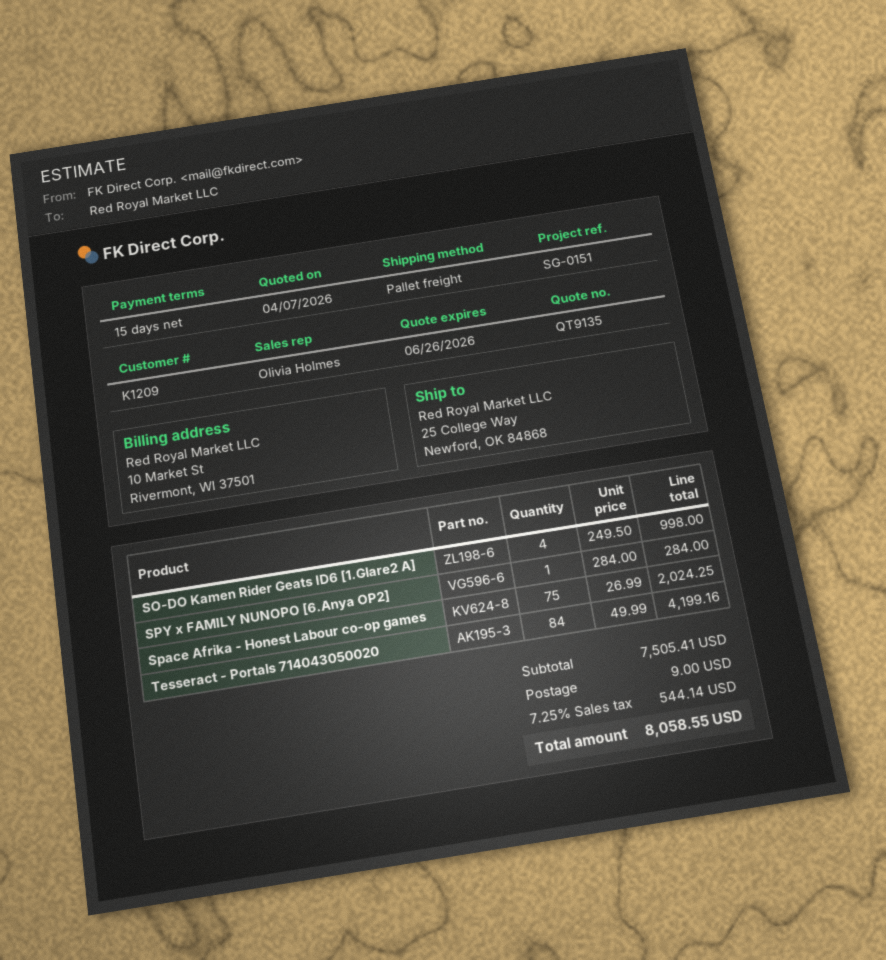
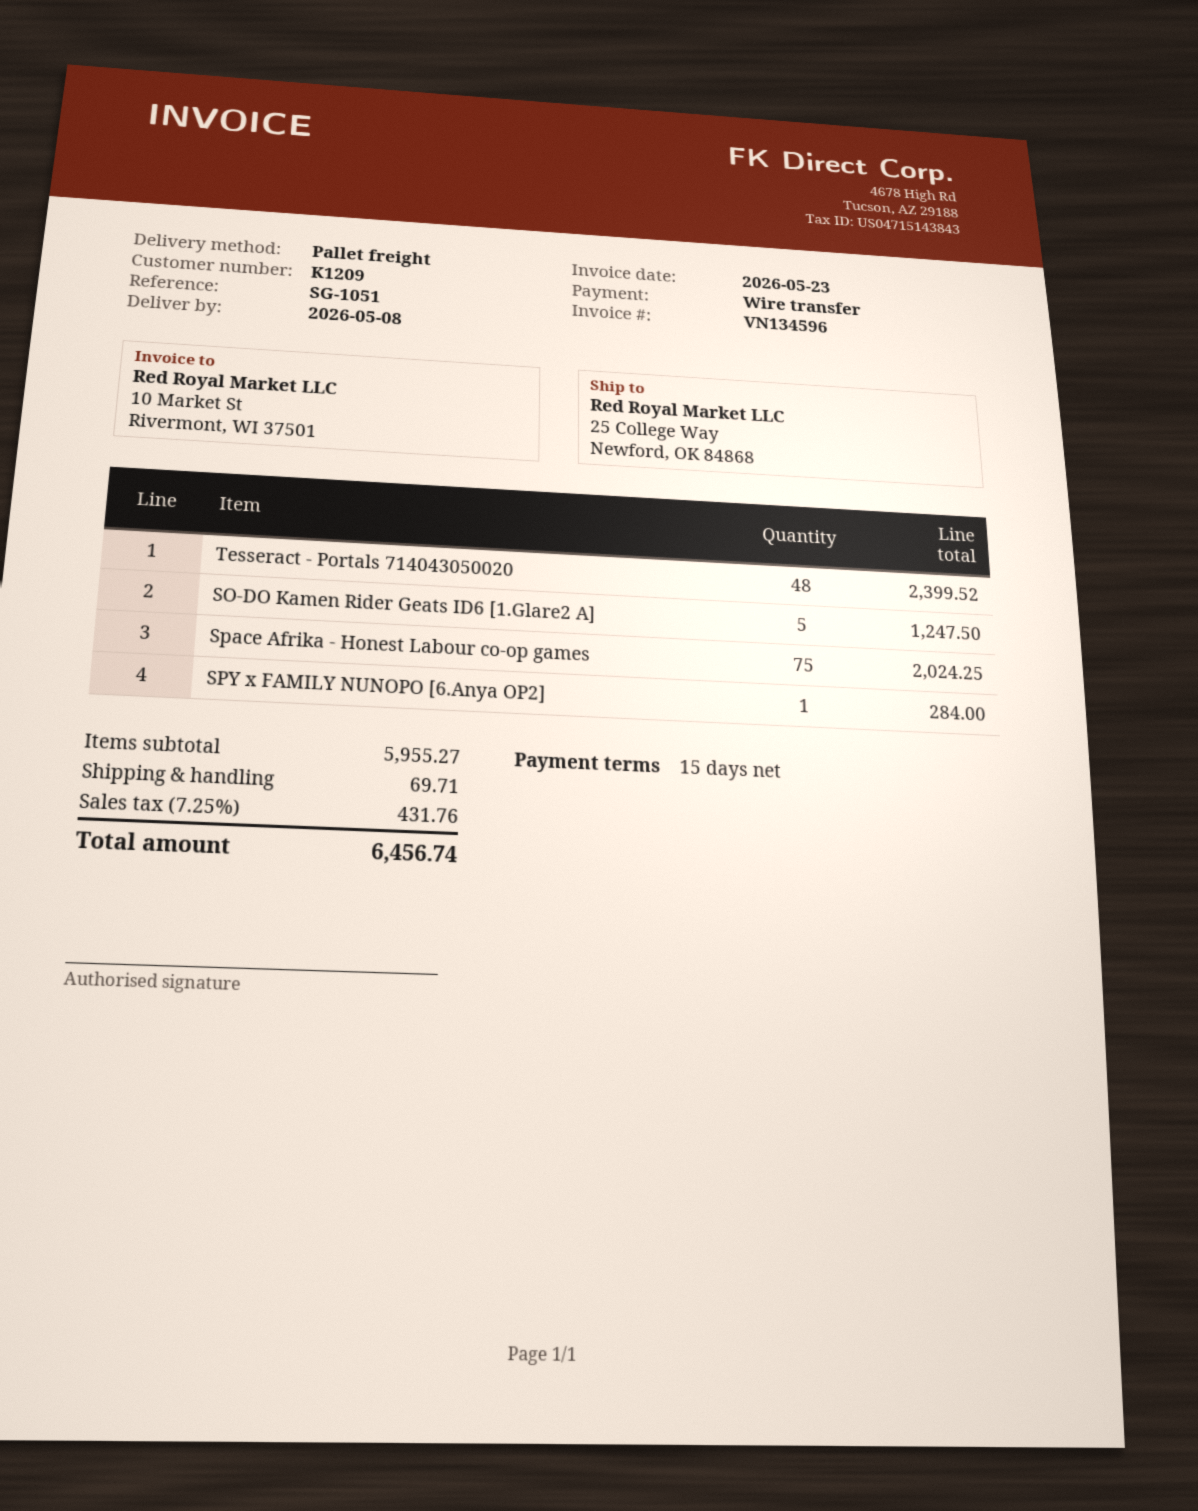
reference: SG-0151 -> SG-1051
SO-DO Kamen Rider Geats ID6 [1.Glare2 A]: 4 for 998.00 -> 5 for 1247.50
Tesseract - Portals 714043050020: 84 for 4199.16 -> 48 for 2399.52
subtotal: 7505.41 -> 5955.27
shipping: 9.00 -> 69.71
tax: 7.25% = 544.14 -> 7.25% = 431.76
total: 8058.55 -> 6456.74

